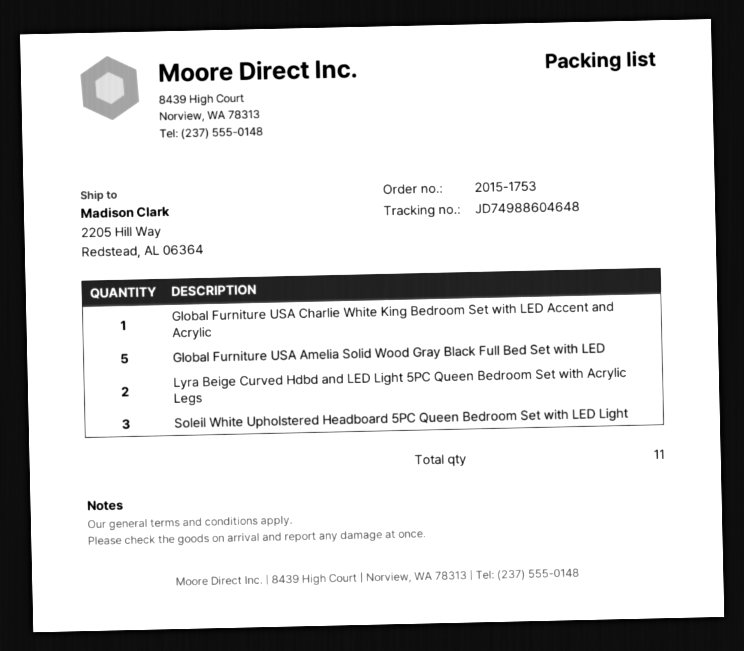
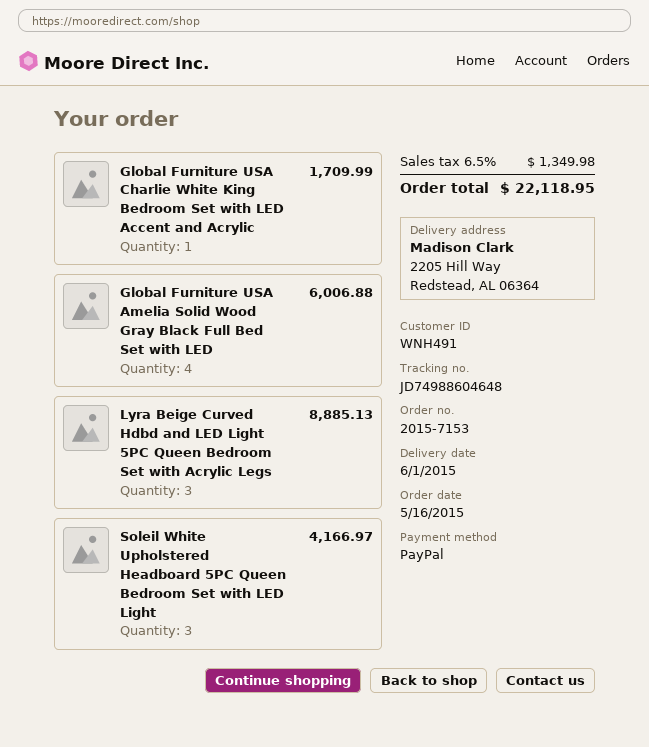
order number: 2015-1753 -> 2015-7153
Global Furniture USA Amelia Solid Wood Gray Black Full Bed Set with LED: 5 -> 4
Lyra Beige Curved Hdbd and LED Light 5PC Queen Bedroom Set with Acrylic Legs: 2 -> 3

